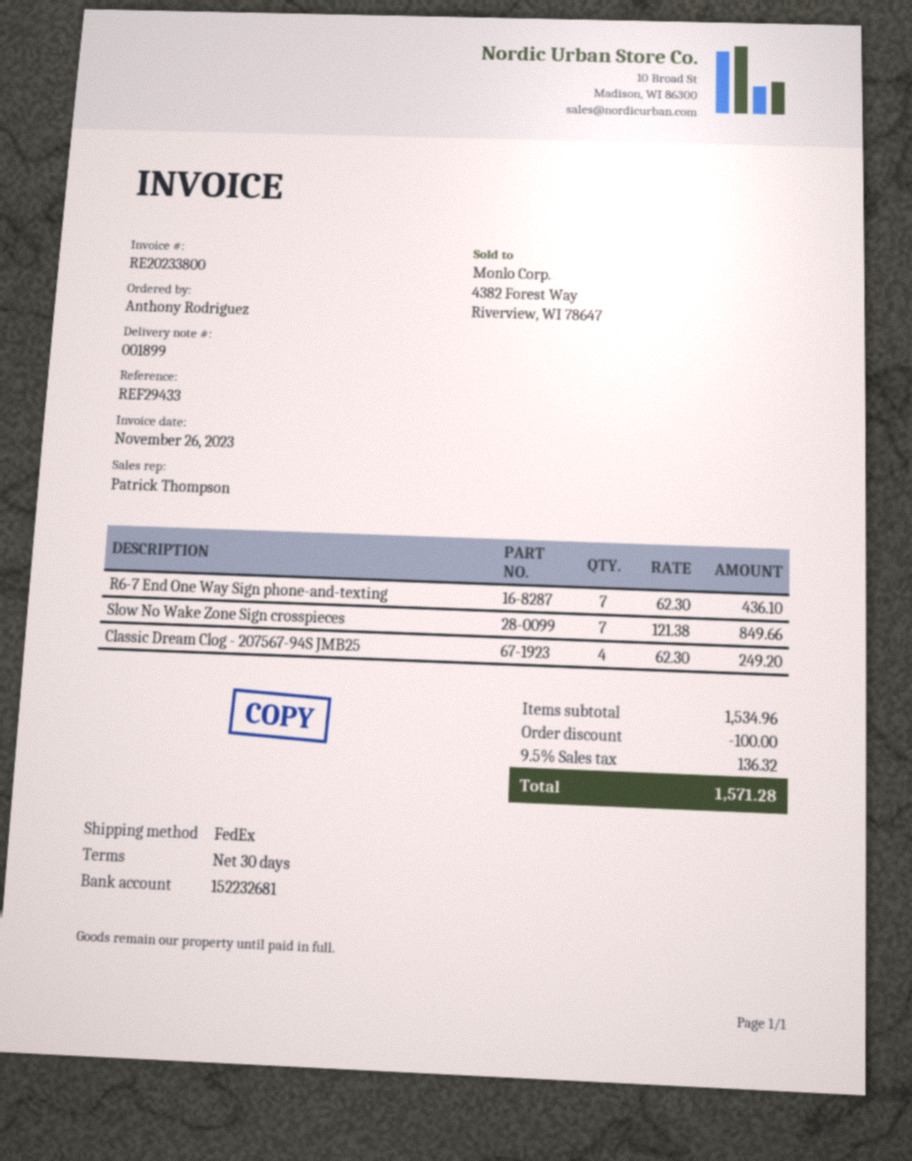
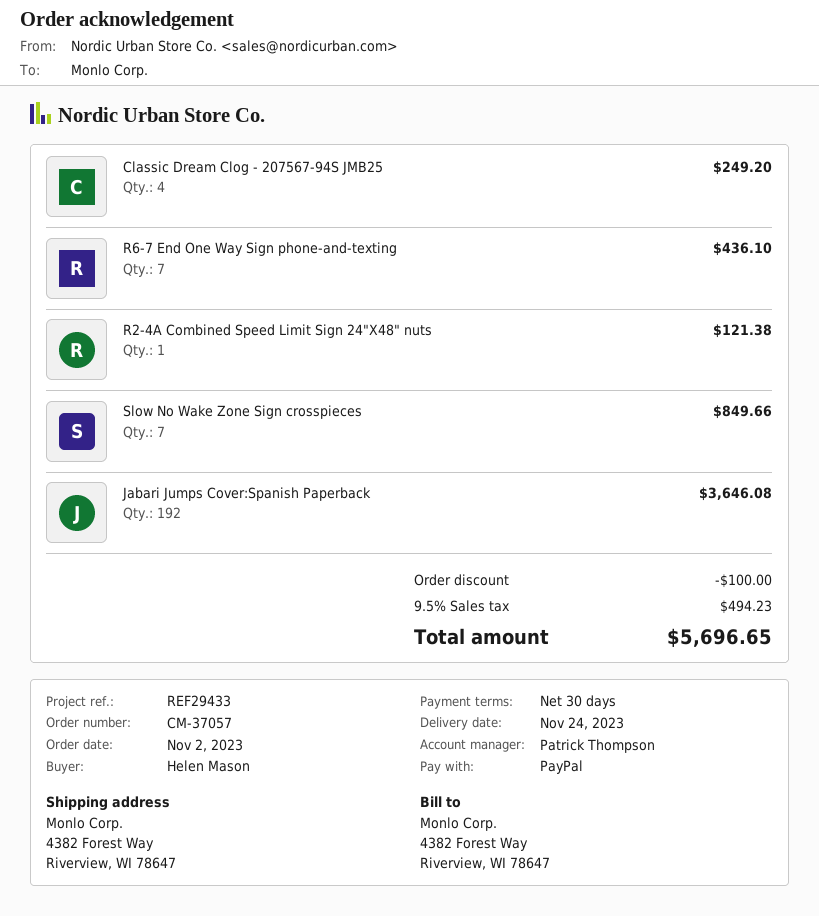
ordered by: Anthony Rodriguez -> Helen Mason
R2-4A Combined Speed Limit Sign 24"X48" nuts: none -> 1 for 121.38
Jabari Jumps Cover:Spanish Paperback: none -> 192 for 3646.08
tax: 9.5% = 136.32 -> 9.5% = 494.23
total: 1571.28 -> 5696.65

